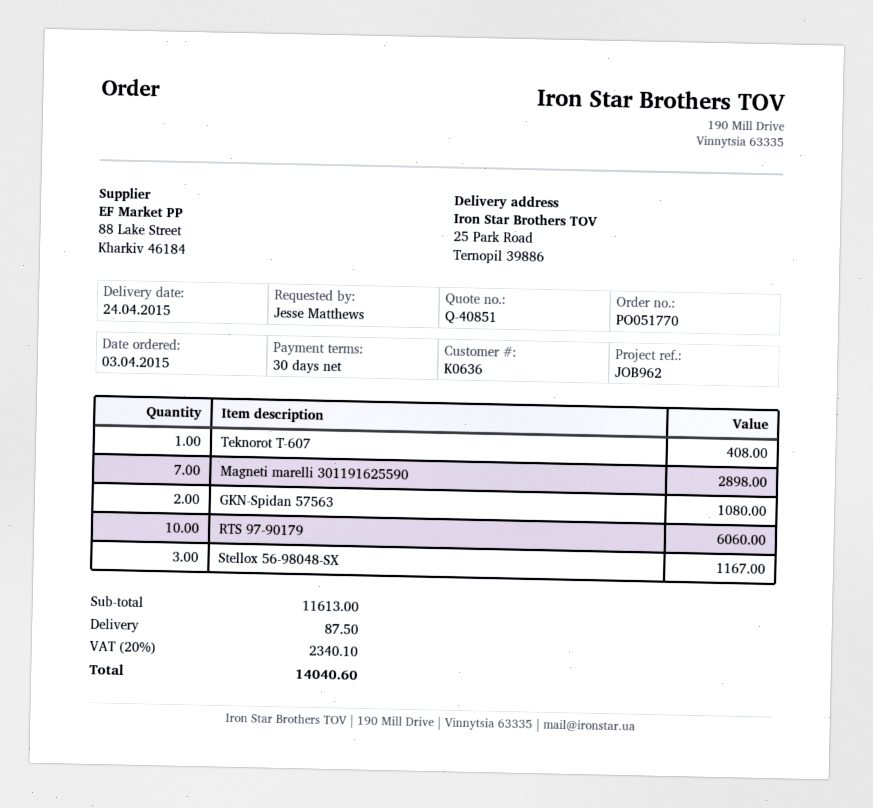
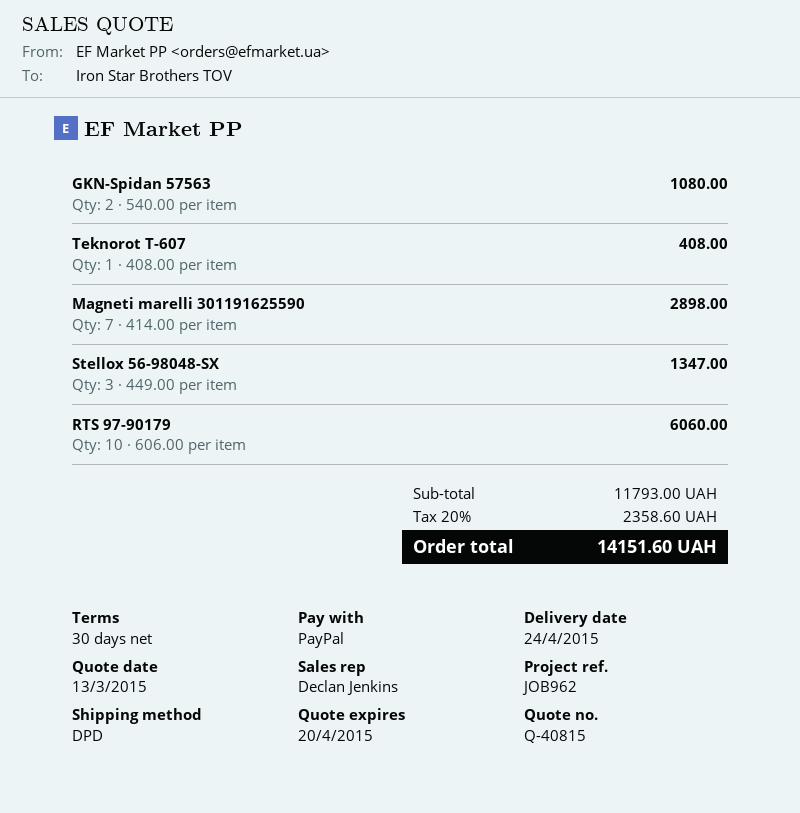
quote number: Q-40851 -> Q-40815
Stellox 56-98048-SX: 3 for 1167.00 -> 3 for 1347.00
subtotal: 11613.00 -> 11793.00
shipping: 87.50 -> none
tax: 20% = 2340.10 -> 20% = 2358.60
total: 14040.60 -> 14151.60

